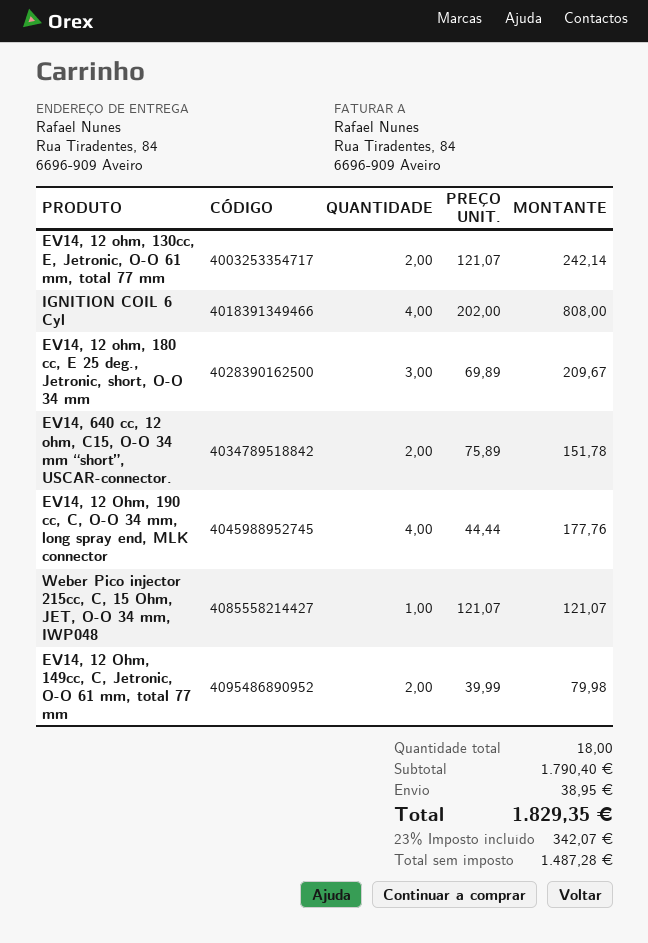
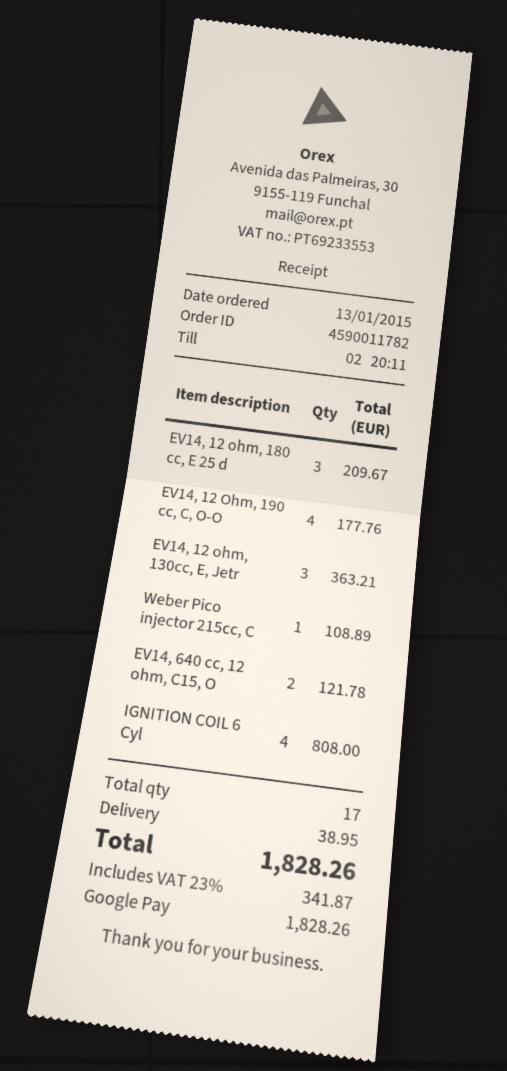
EV14, 12 ohm, 130cc, E, Jetronic, O-O 61 mm, total 77 mm: 2 for 242.14 -> 3 for 363.21
EV14, 640 cc, 12 ohm, C15, O-O 34 mm “short”, USCAR-connector.: 2 for 151.78 -> 2 for 121.78
Weber Pico injector 215cc, C, 15 Ohm, JET, O-O 34 mm, IWP048: 1 for 121.07 -> 1 for 108.89
EV14, 12 Ohm, 149cc, C, Jetronic, O-O 61 mm, total 77 mm: 2 for 79.98 -> none
total quantity: 18 -> 17
tax: 23% = 342.07 -> 23% = 341.87
total: 1829.35 -> 1828.26

